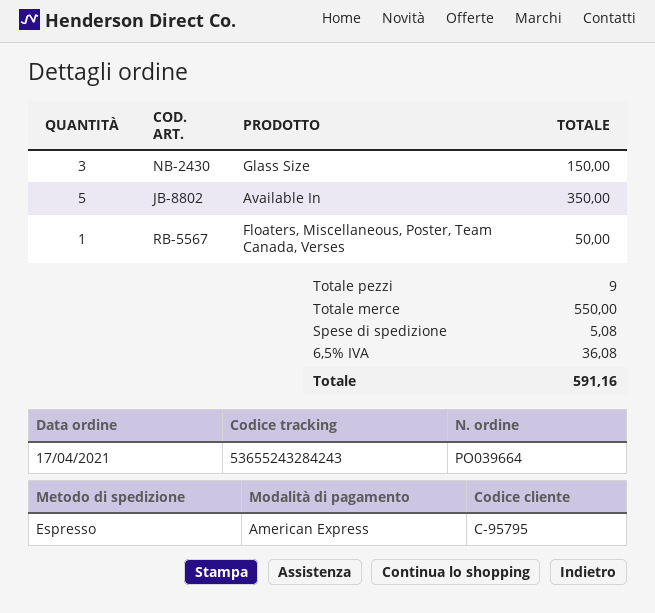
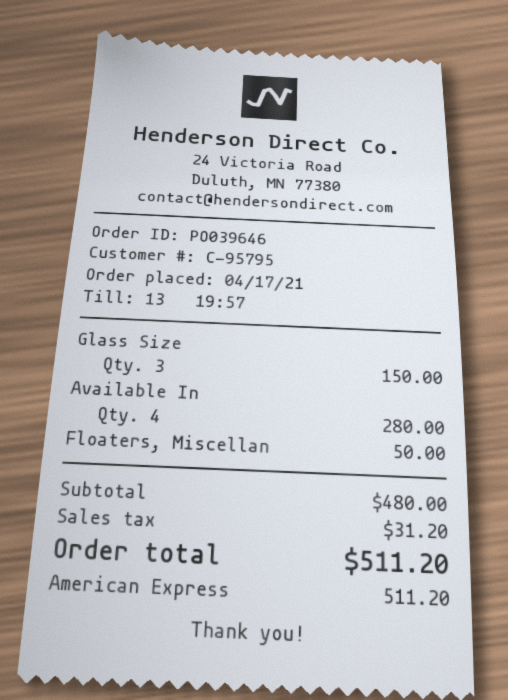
order number: PO039664 -> PO039646
Available In: 5 for 350.00 -> 4 for 280.00
subtotal: 550.00 -> 480.00
shipping: 5.08 -> none
tax: 36.08 -> 31.20
total: 591.16 -> 511.20

